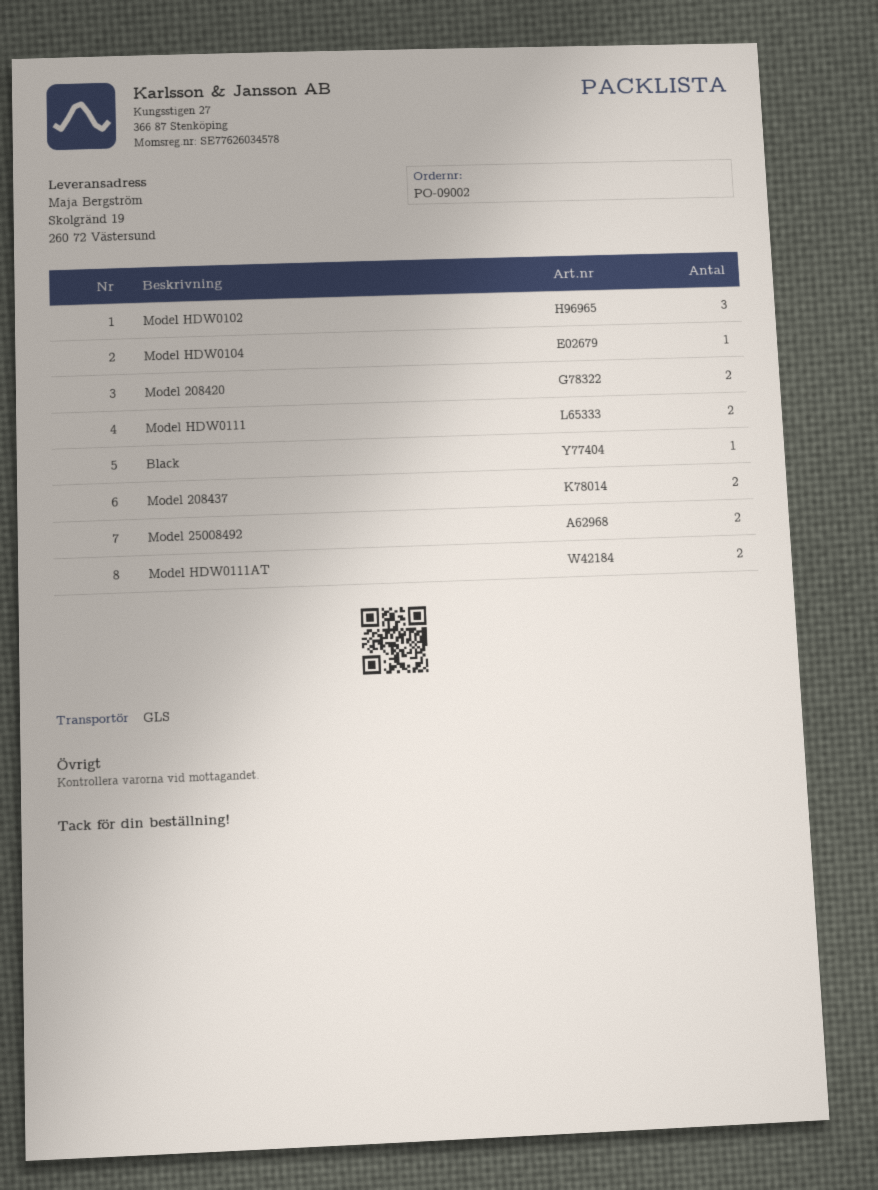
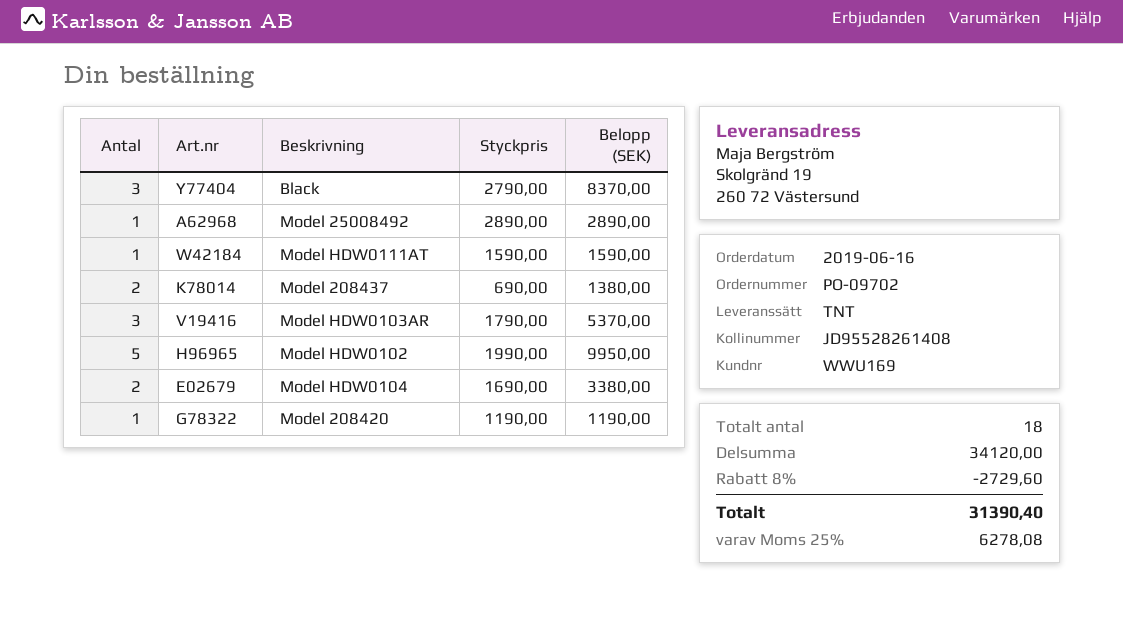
order number: PO-09002 -> PO-09702
shipping method: GLS -> TNT
Model HDW0102: 3 -> 5
Model HDW0104: 1 -> 2
Model 208420: 2 -> 1
Model HDW0111: 2 -> none
Black: 1 -> 3
Model 25008492: 2 -> 1
Model HDW0111AT: 2 -> 1
Model HDW0103AR: none -> 3

